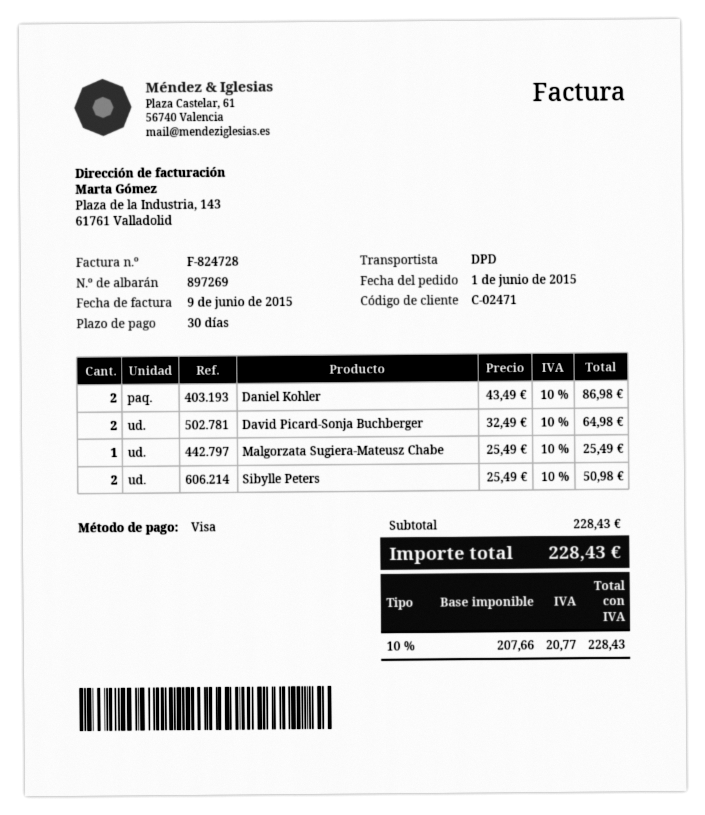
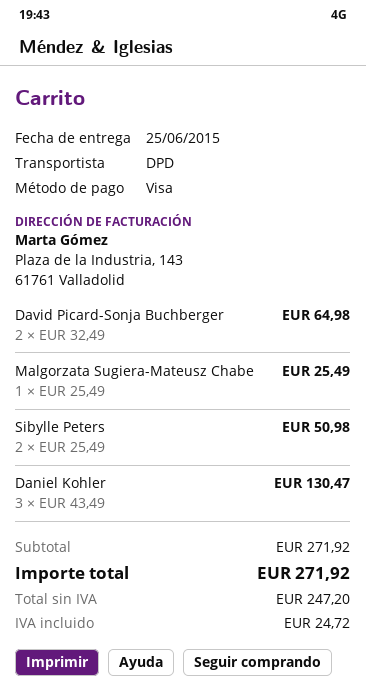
Daniel Kohler: 2 x 43.49 = 86.98 -> 3 x 43.49 = 130.47
subtotal: 228.43 -> 271.92
net: 207.66 -> 247.20
tax: 20.77 -> 24.72
total: 228.43 -> 271.92

